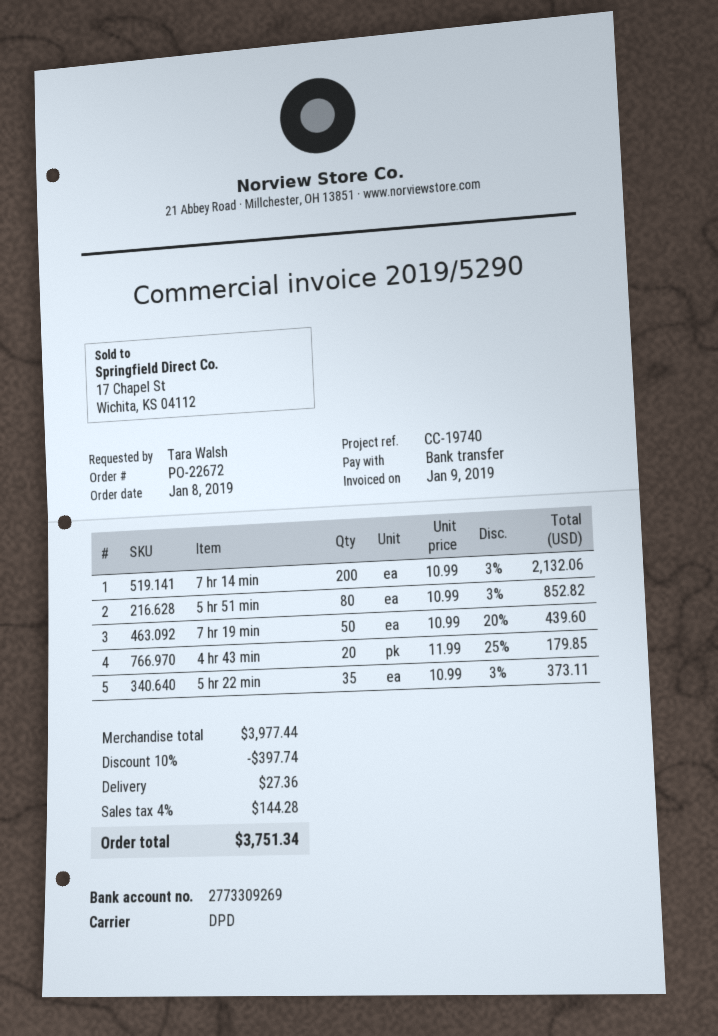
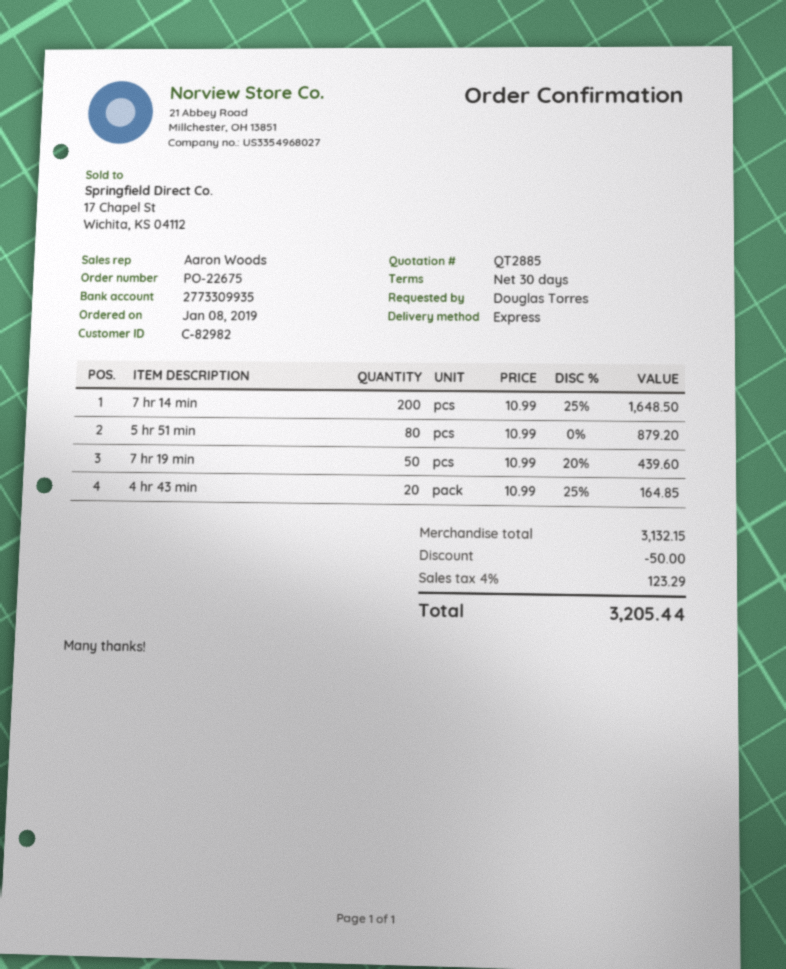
order number: PO-22672 -> PO-22675
ordered by: Tara Walsh -> Douglas Torres
bank account: 2773309269 -> 2773309935
shipping method: DPD -> express
7 hr 14 min: 200 x 10.99 - 3% = 2132.06 -> 200 x 10.99 - 25% = 1648.50
5 hr 51 min: 80 x 10.99 - 3% = 852.82 -> 80 x 10.99 = 879.20
4 hr 43 min: 20 x 11.99 - 25% = 179.85 -> 20 x 10.99 - 25% = 164.85
5 hr 22 min: 35 x 10.99 - 3% = 373.11 -> none
subtotal: 3977.44 -> 3132.15
discount: 397.74 -> 50.00
shipping: 27.36 -> none
tax: 4% = 144.28 -> 4% = 123.29
total: 3751.34 -> 3205.44

